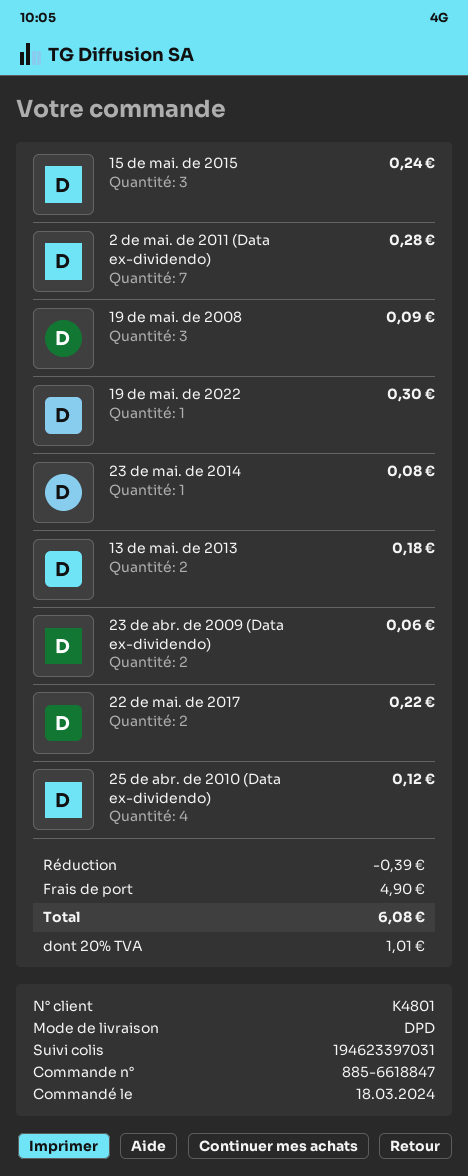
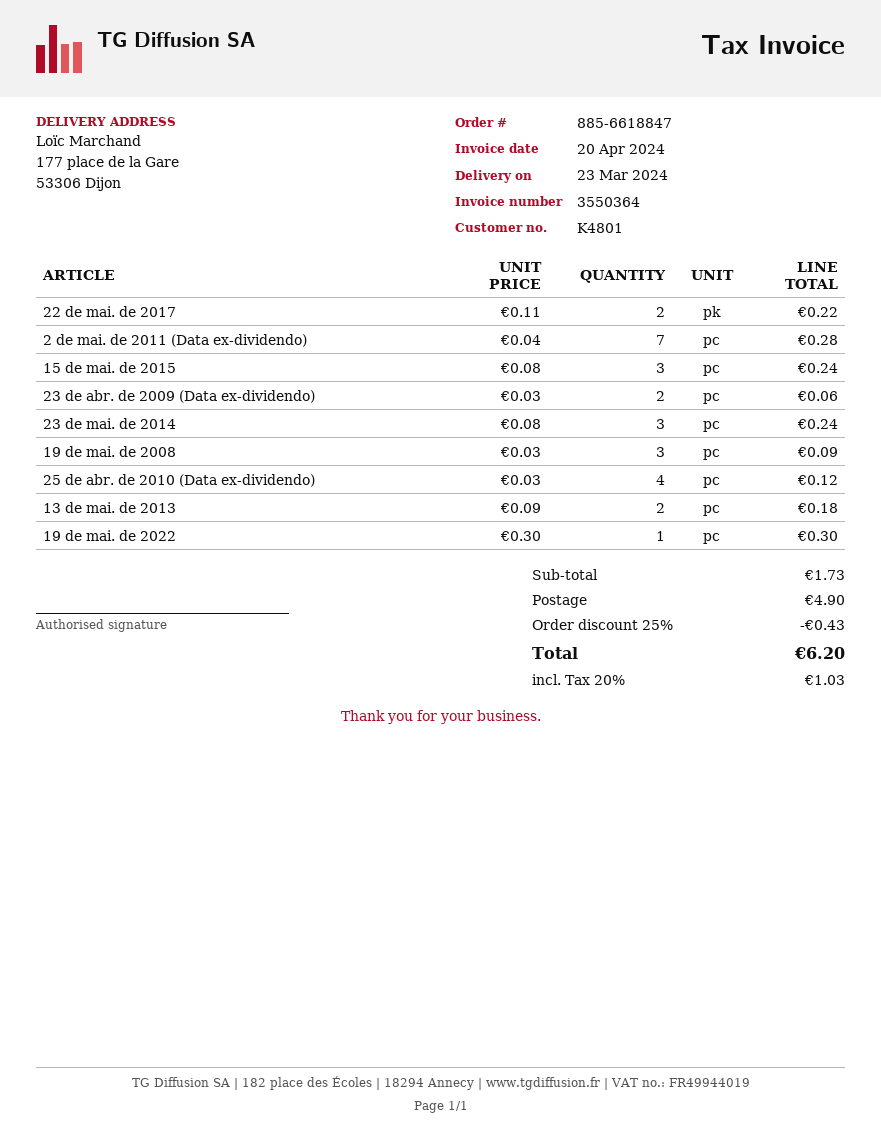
23 de mai. de 2014: 1 for 0.08 -> 3 for 0.24
discount: 0.39 -> 0.43
tax: 20% = 1.01 -> 20% = 1.03
total: 6.08 -> 6.20

